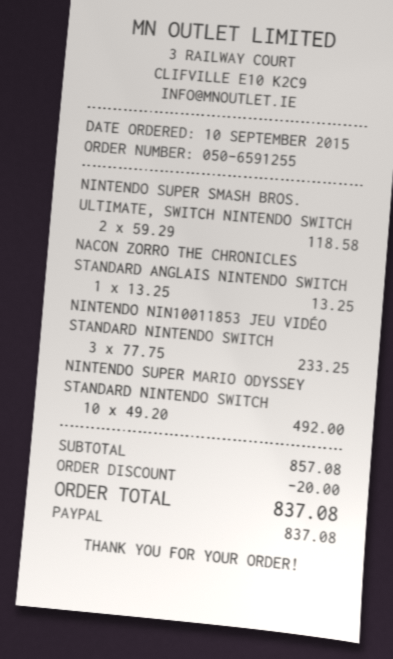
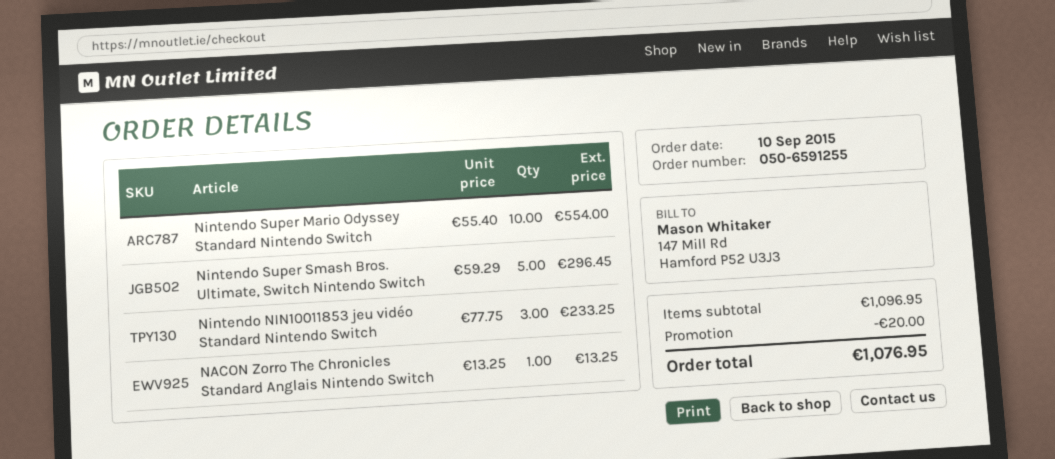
NINTENDO SUPER SMASH BROS. ULTIMATE, SWITCH NINTENDO SWITCH: 2 x 59.29 = 118.58 -> 5 x 59.29 = 296.45
NINTENDO SUPER MARIO ODYSSEY STANDARD NINTENDO SWITCH: 10 x 49.20 = 492.00 -> 10 x 55.40 = 554.00
subtotal: 857.08 -> 1096.95
total: 837.08 -> 1076.95

